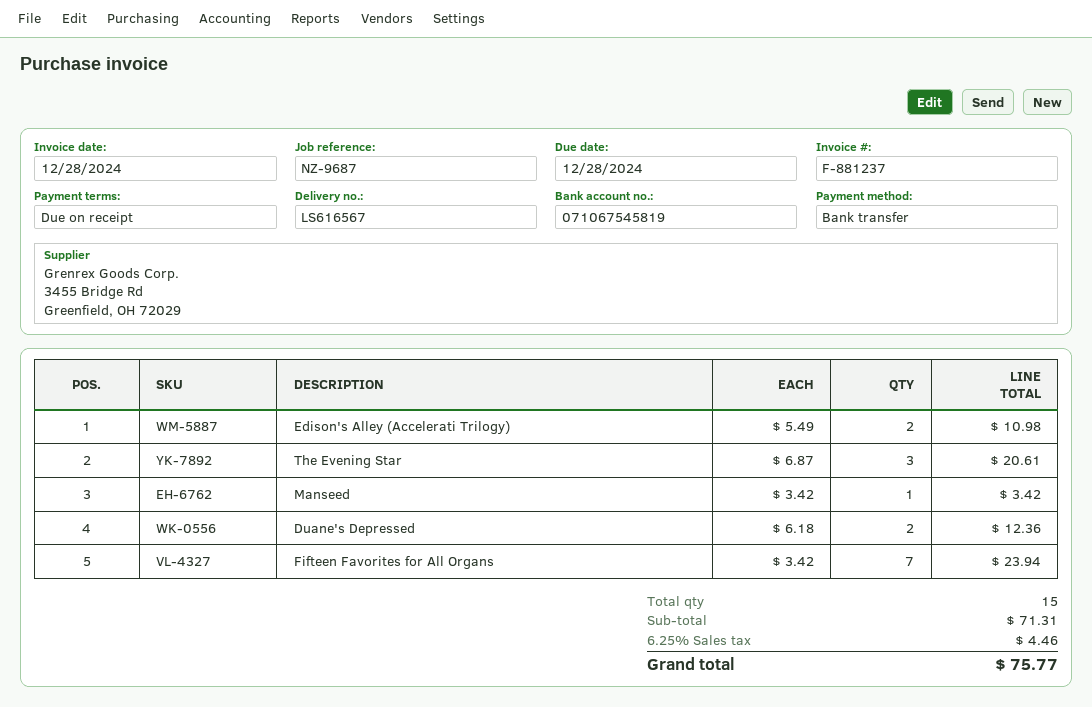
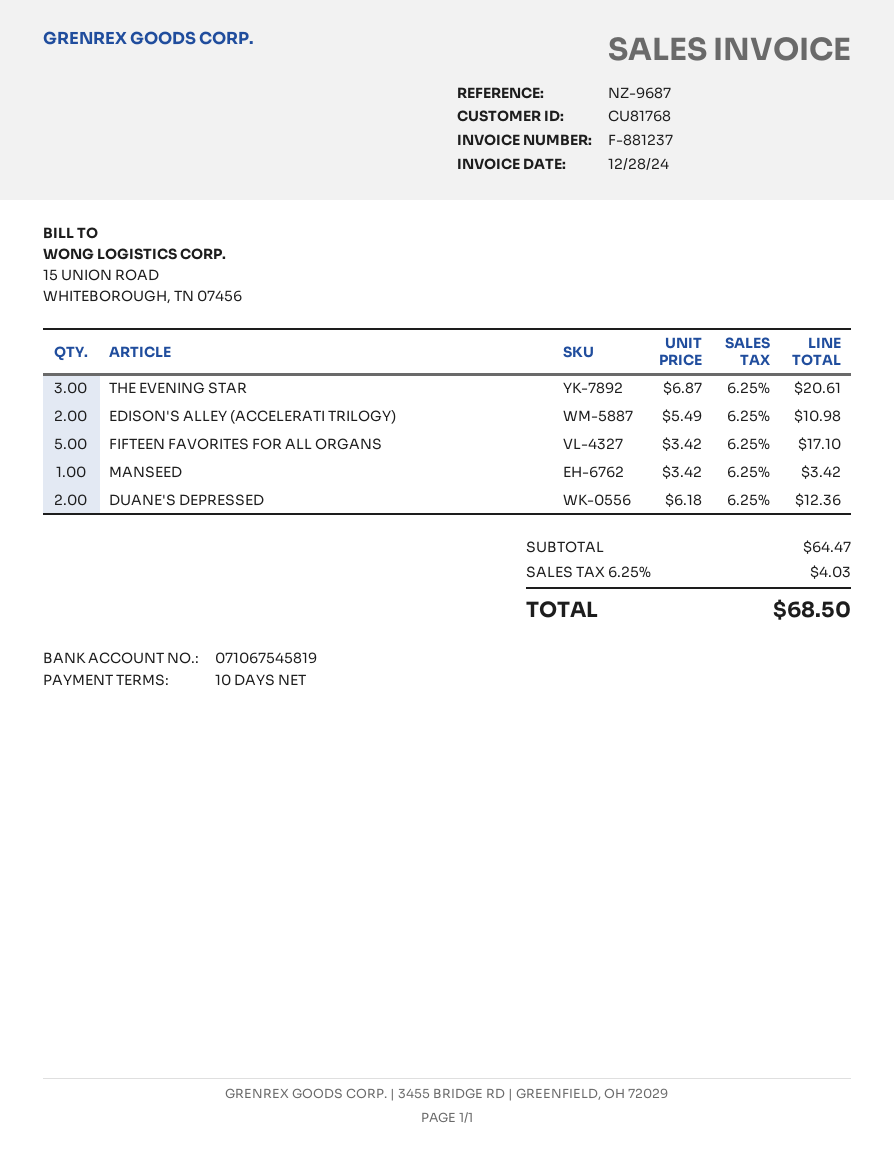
payment terms: on receipt -> 10 days
Fifteen Favorites for All Organs: 7 x 3.42 = 23.94 -> 5 x 3.42 = 17.10
subtotal: 71.31 -> 64.47
tax: 6.25% = 4.46 -> 6.25% = 4.03
total: 75.77 -> 68.50

